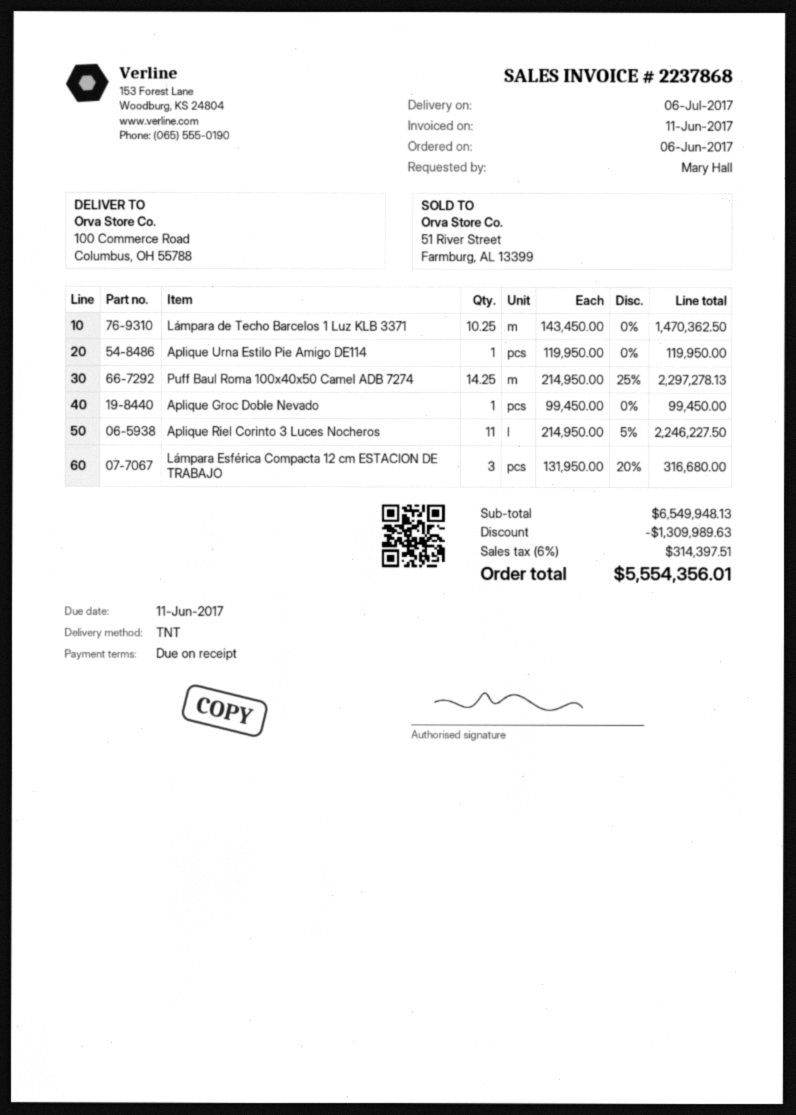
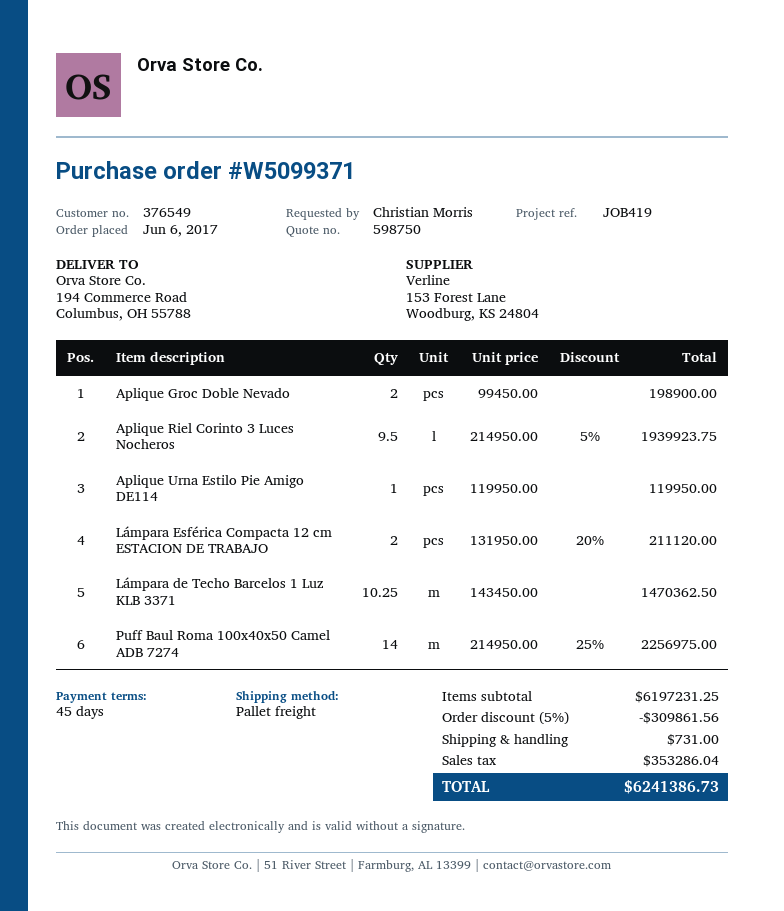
payment terms: on receipt -> 45 days
ordered by: Mary Hall -> Christian Morris
shipping method: TNT -> pallet freight
ship to: 100 Commerce Road, Columbus, OH 55788 -> 194 Commerce Road, Columbus, OH 55788
Puff Baul Roma 100x40x50 Camel ADB 7274: 14.25 x 214950.00 - 25% = 2297278.13 -> 14 x 214950.00 - 25% = 2256975.00
Aplique Groc Doble Nevado: 1 x 99450.00 = 99450.00 -> 2 x 99450.00 = 198900.00
Aplique Riel Corinto 3 Luces Nocheros: 11 x 214950.00 - 5% = 2246227.50 -> 9.5 x 214950.00 - 5% = 1939923.75
Lámpara Esférica Compacta 12 cm ESTACION DE TRABAJO: 3 x 131950.00 - 20% = 316680.00 -> 2 x 131950.00 - 20% = 211120.00
subtotal: 6549948.13 -> 6197231.25
discount: 1309989.63 -> 309861.56
shipping: none -> 731.00
tax: 314397.51 -> 353286.04
total: 5554356.01 -> 6241386.73

